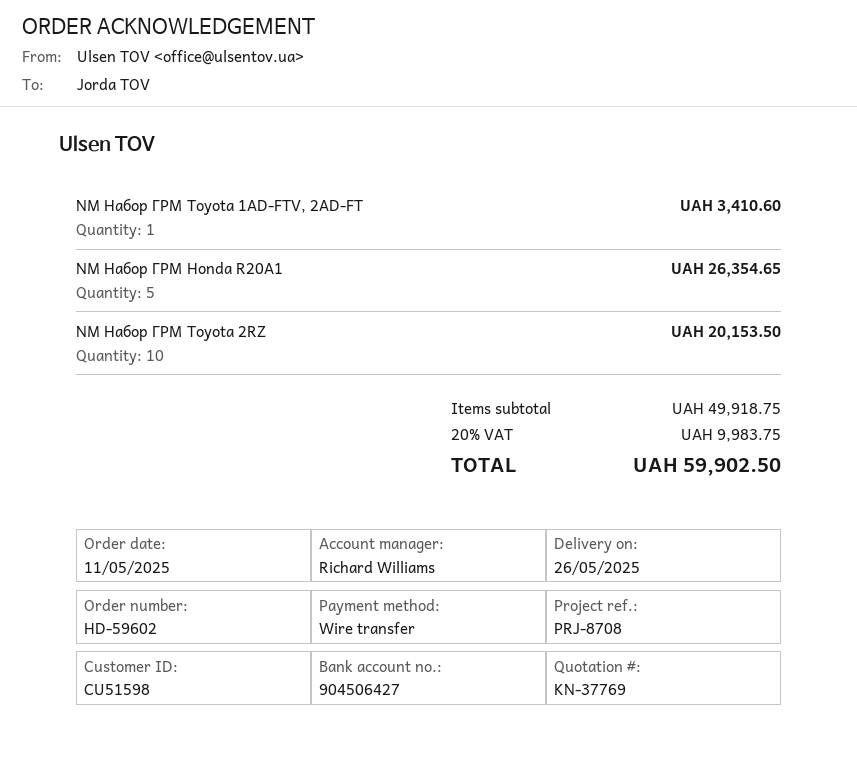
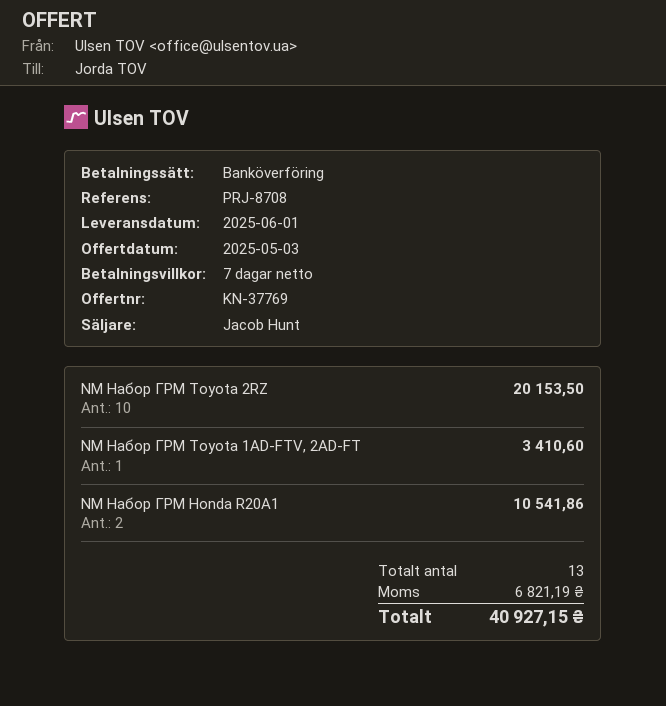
delivery date: 2025-05-26 -> 2025-06-01
sales rep: Richard Williams -> Jacob Hunt
NM Набор ГРМ Honda R20A1: 5 for 26354.65 -> 2 for 10541.86
tax: 9983.75 -> 6821.19
total: 59902.50 -> 40927.15

